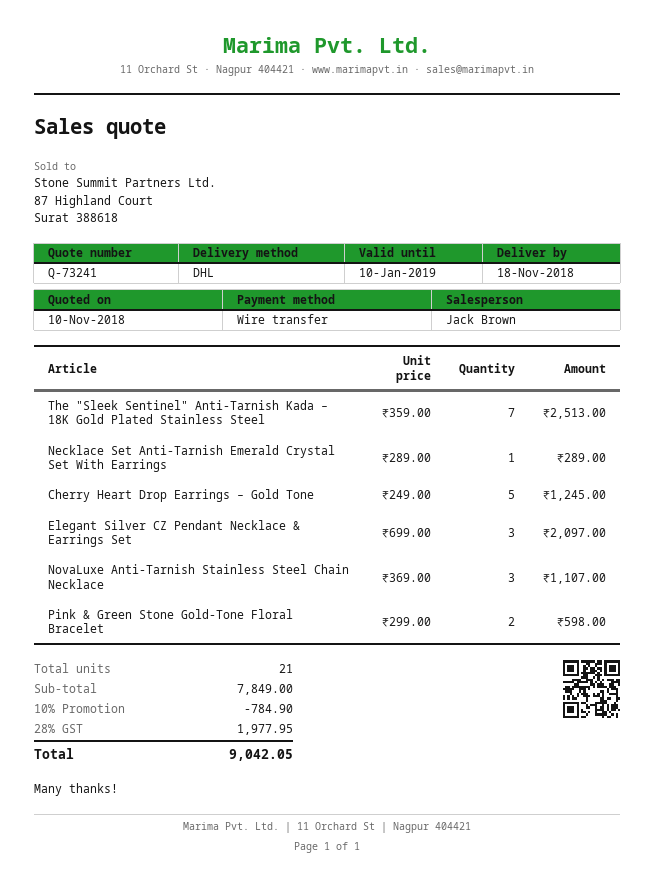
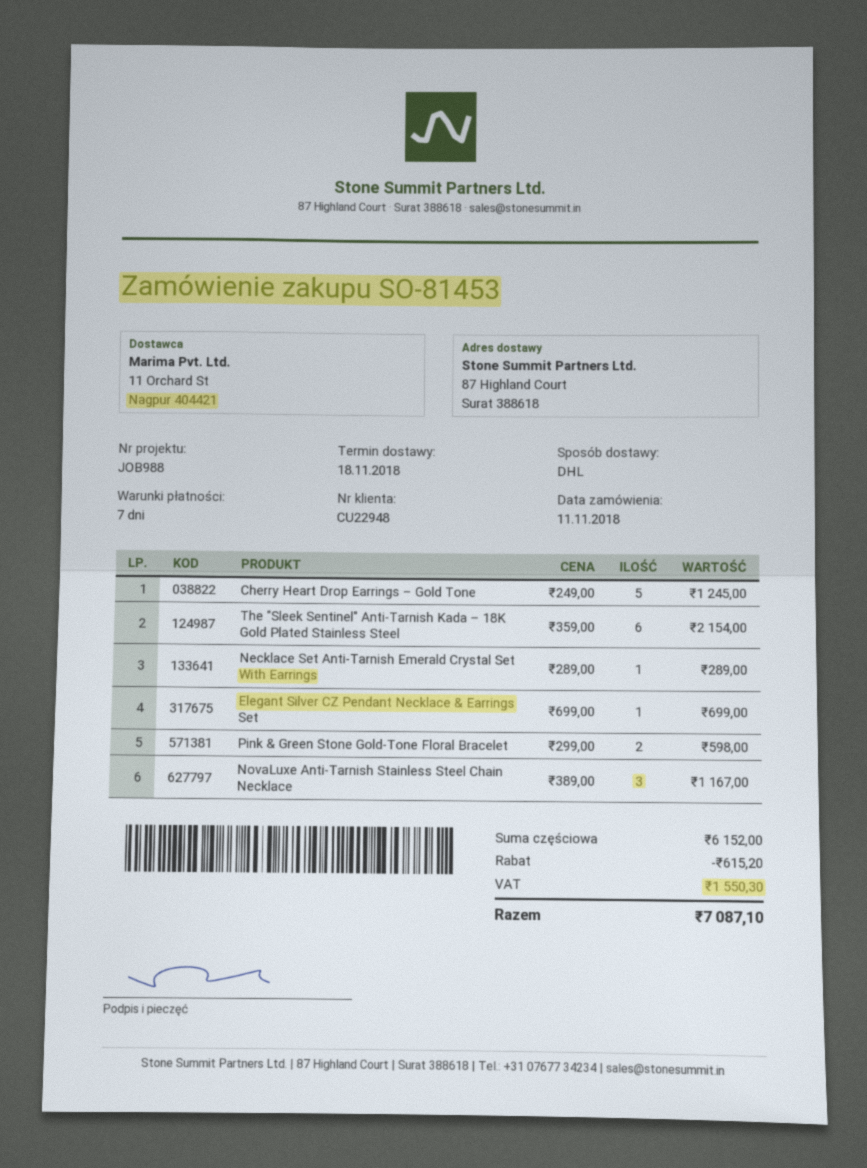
The "Sleek Sentinel" Anti-Tarnish Kada – 18K Gold Plated Stainless Steel: 7 x 359.00 = 2513.00 -> 6 x 359.00 = 2154.00
Elegant Silver CZ Pendant Necklace & Earrings Set: 3 x 699.00 = 2097.00 -> 1 x 699.00 = 699.00
NovaLuxe Anti-Tarnish Stainless Steel Chain Necklace: 3 x 369.00 = 1107.00 -> 3 x 389.00 = 1167.00
subtotal: 7849.00 -> 6152.00
discount: 784.90 -> 615.20
tax: 1977.95 -> 1550.30
total: 9042.05 -> 7087.10

